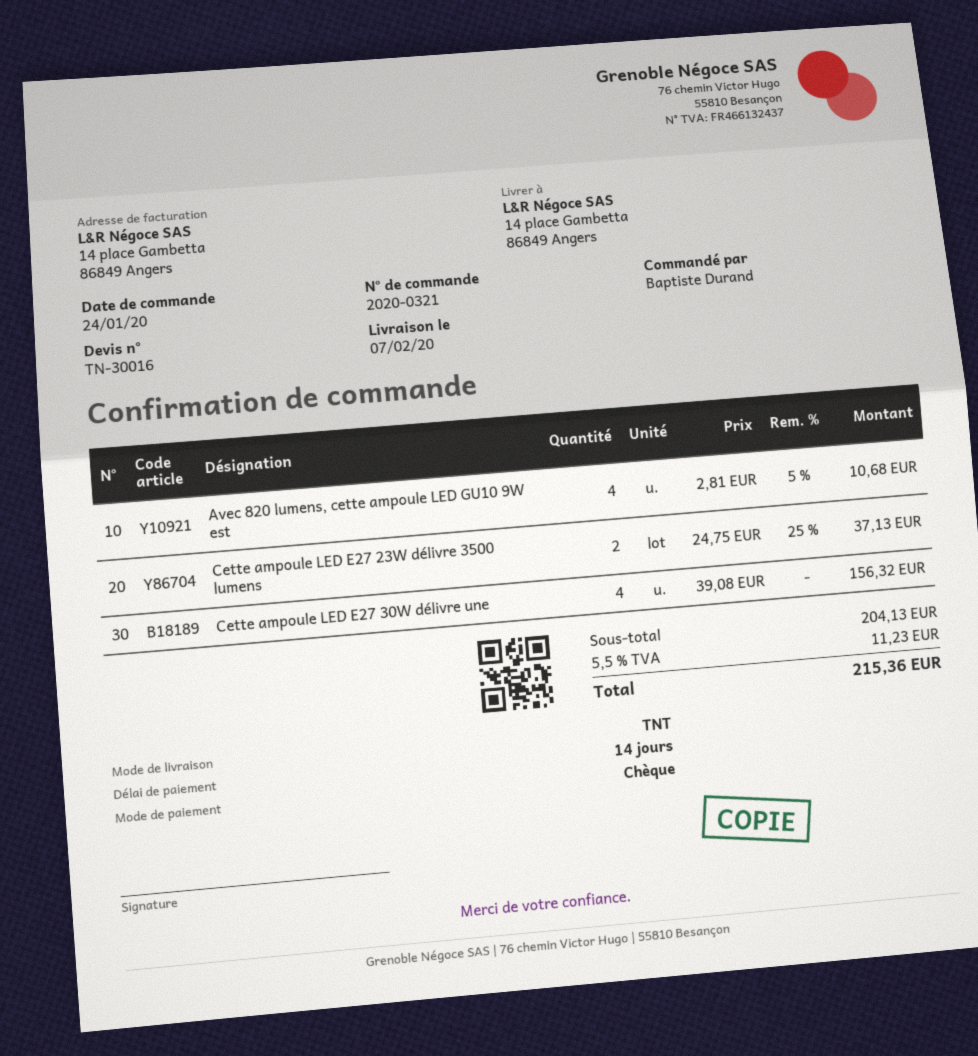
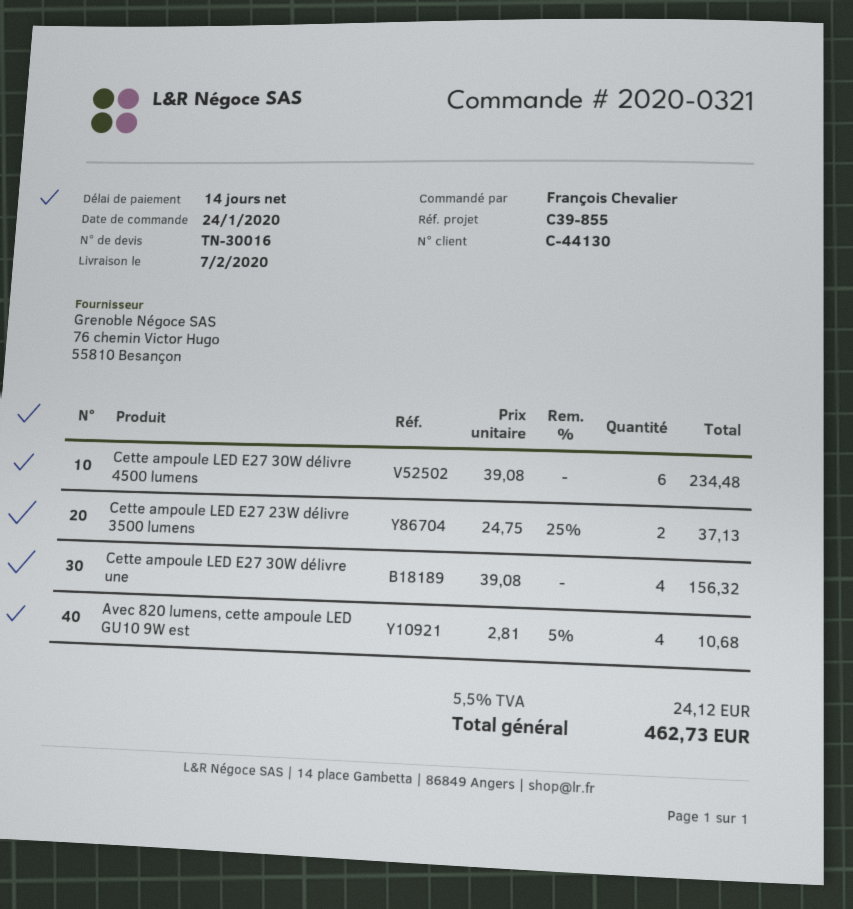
ordered by: Baptiste Durand -> François Chevalier
Cette ampoule LED E27 30W délivre 4500 lumens: none -> 6 x 39.08 = 234.48
tax: 5.5% = 11.23 -> 5.5% = 24.12
total: 215.36 -> 462.73

